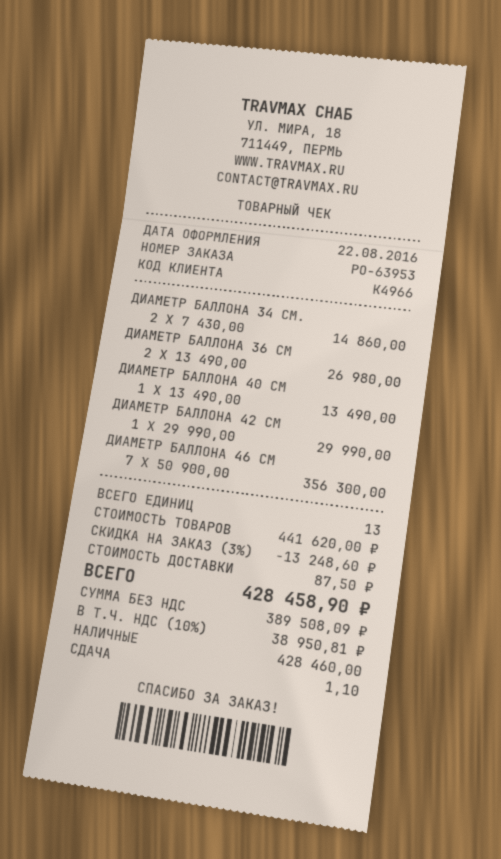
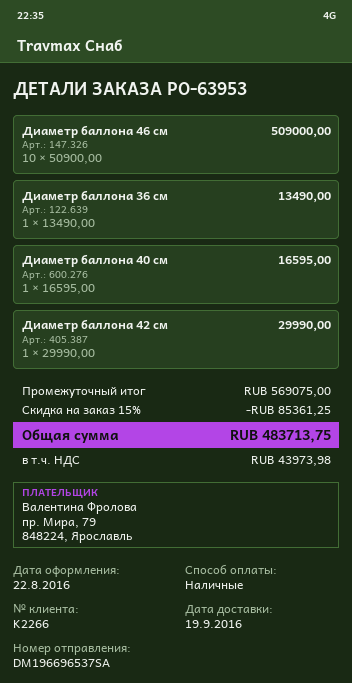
customer number: K4966 -> K2266
ДИАМЕТР БАЛЛОНА 34 СМ.: 2 x 7430.00 = 14860.00 -> none
ДИАМЕТР БАЛЛОНА 36 СМ: 2 x 13490.00 = 26980.00 -> 1 x 13490.00 = 13490.00
ДИАМЕТР БАЛЛОНА 40 СМ: 1 x 13490.00 = 13490.00 -> 1 x 16595.00 = 16595.00
ДИАМЕТР БАЛЛОНА 46 СМ: 7 x 50900.00 = 356300.00 -> 10 x 50900.00 = 509000.00
subtotal: 441620.00 -> 569075.00
discount: 3% = 13248.60 -> 15% = 85361.25
shipping: 87.50 -> none
tax: 38950.81 -> 43973.98
total: 428458.90 -> 483713.75

